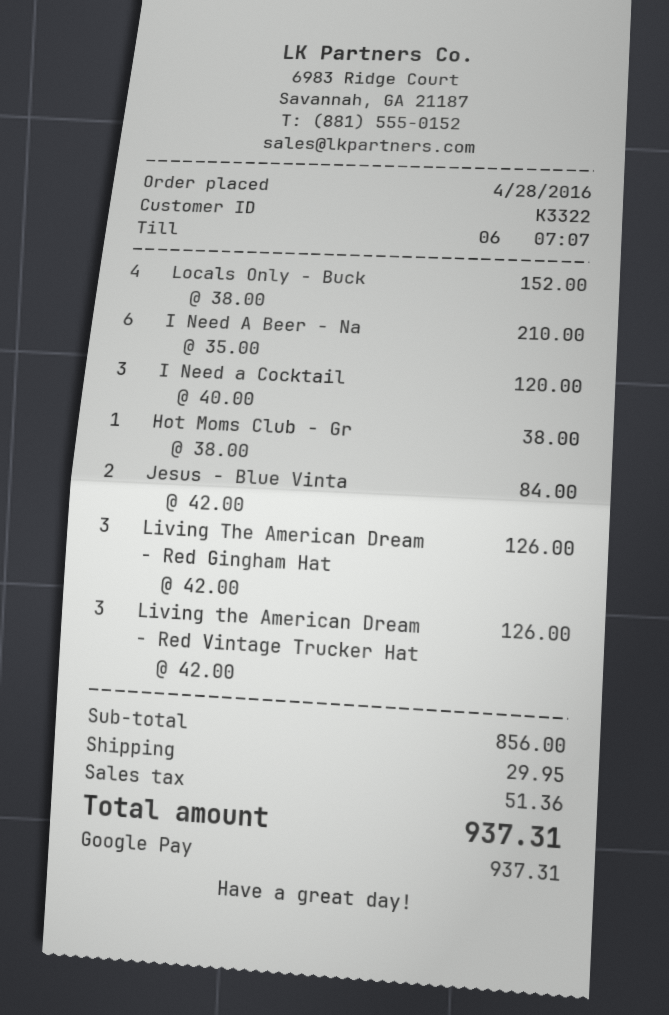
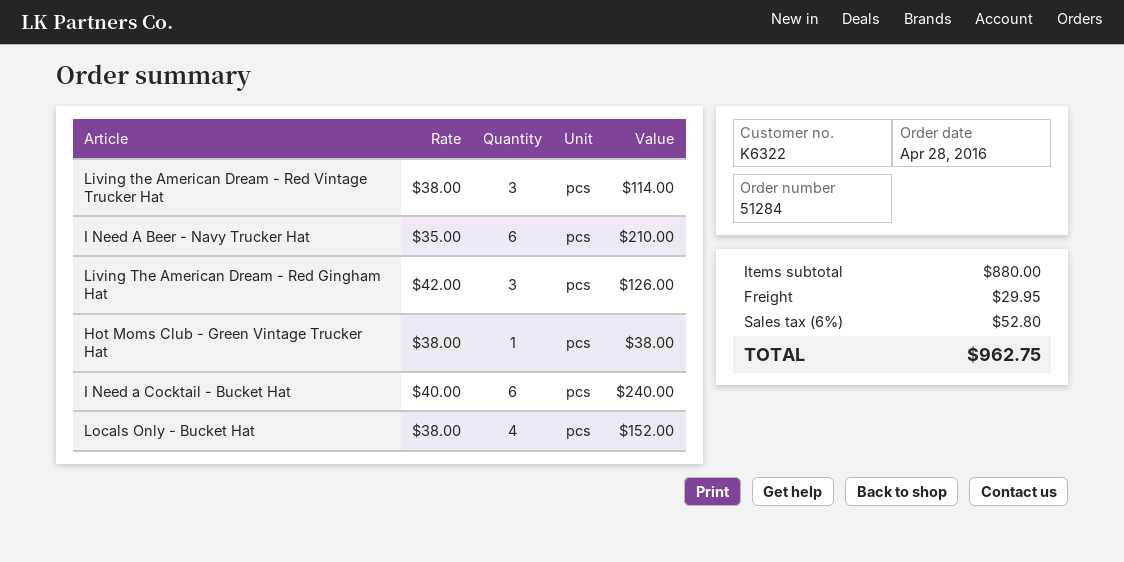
customer number: K3322 -> K6322
I Need a Cocktail: 3 x 40.00 = 120.00 -> 6 x 40.00 = 240.00
Jesus - Blue Vinta: 2 x 42.00 = 84.00 -> none
Living the American Dream - Red Vintage Trucker Hat: 3 x 42.00 = 126.00 -> 3 x 38.00 = 114.00
subtotal: 856.00 -> 880.00
tax: 51.36 -> 52.80
total: 937.31 -> 962.75

